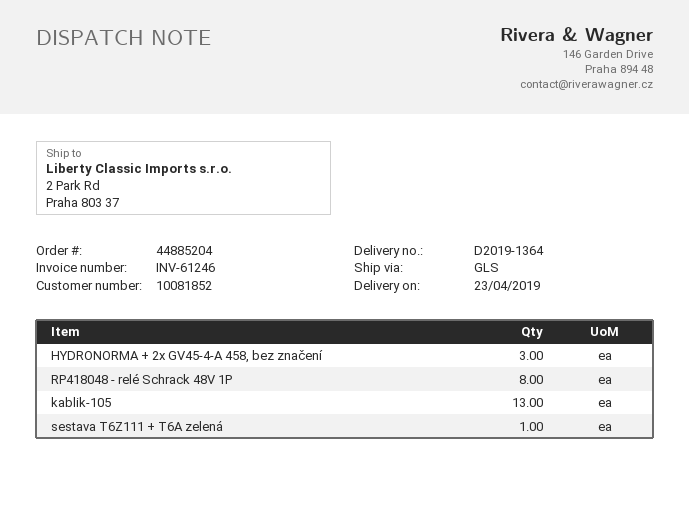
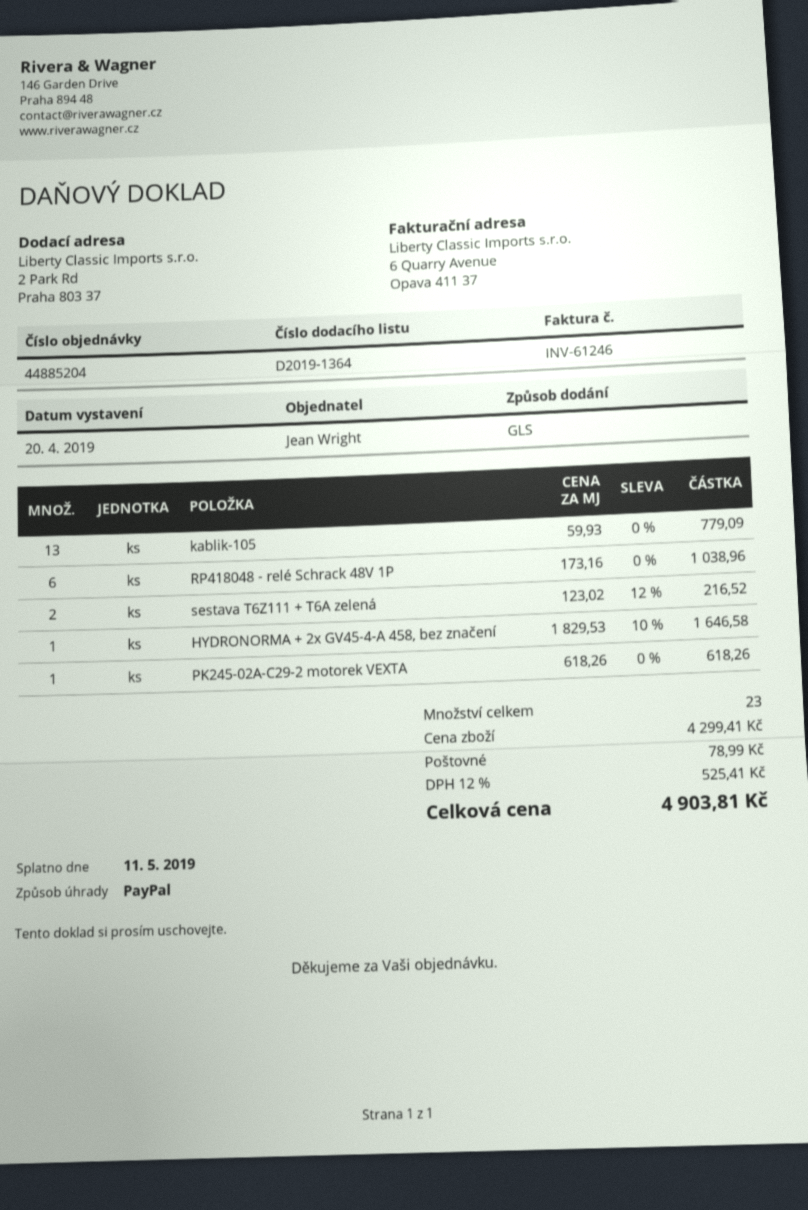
HYDRONORMA + 2x GV45-4-A 458, bez značení: 3 -> 1
RP418048 - relé Schrack 48V 1P: 8 -> 6
sestava T6Z111 + T6A zelená: 1 -> 2
PK245-02A-C29-2 motorek VEXTA: none -> 1

